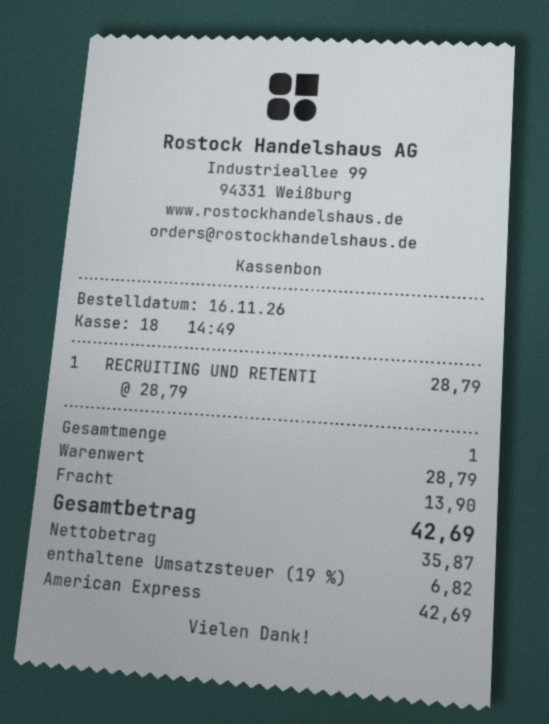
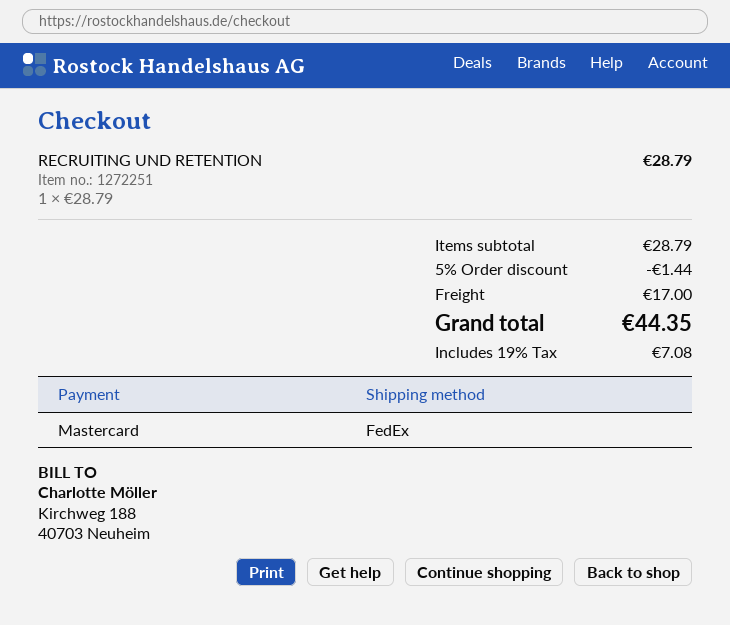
payment method: American Express -> Mastercard
discount: none -> 5% = 1.44
shipping: 13.90 -> 17.00
tax: 19% = 6.82 -> 19% = 7.08
total: 42.69 -> 44.35

